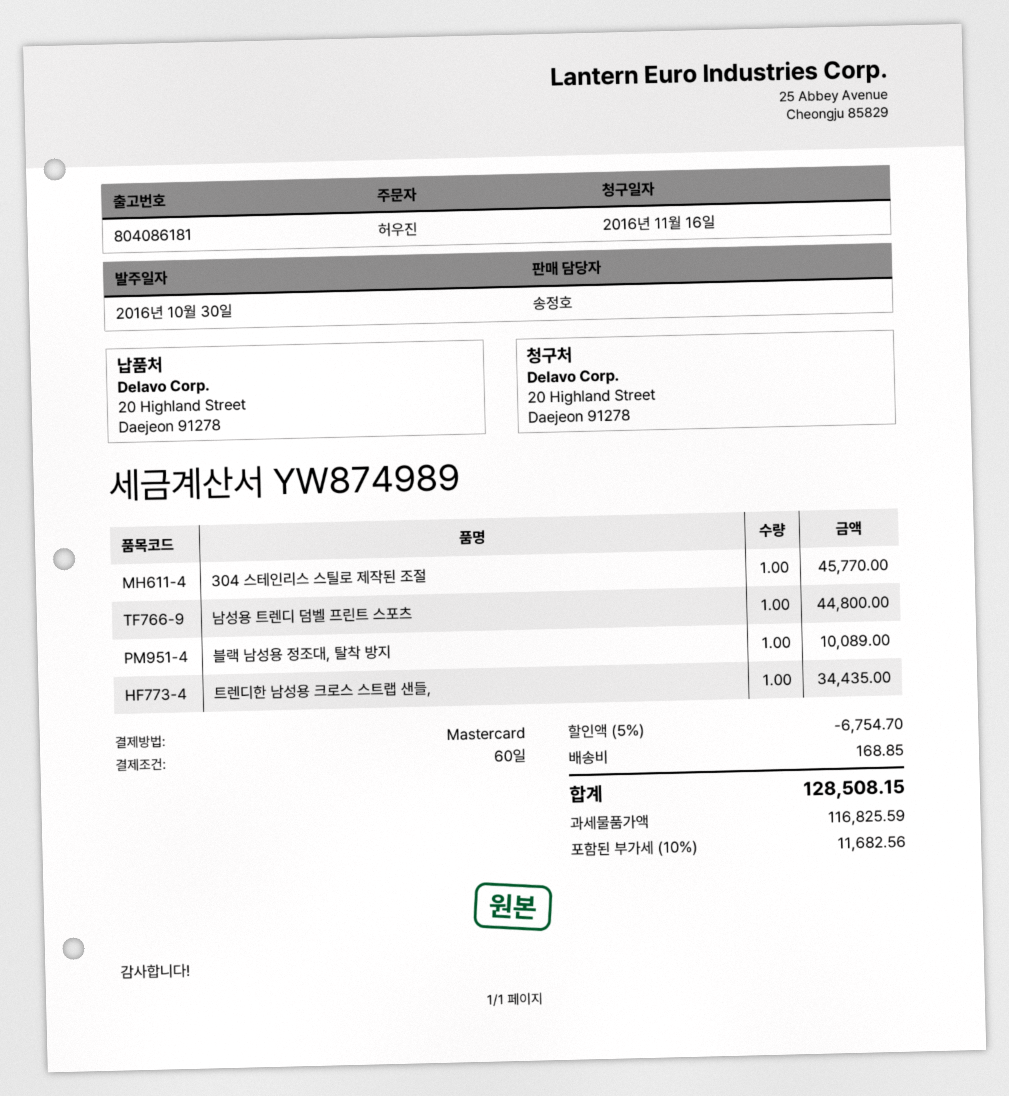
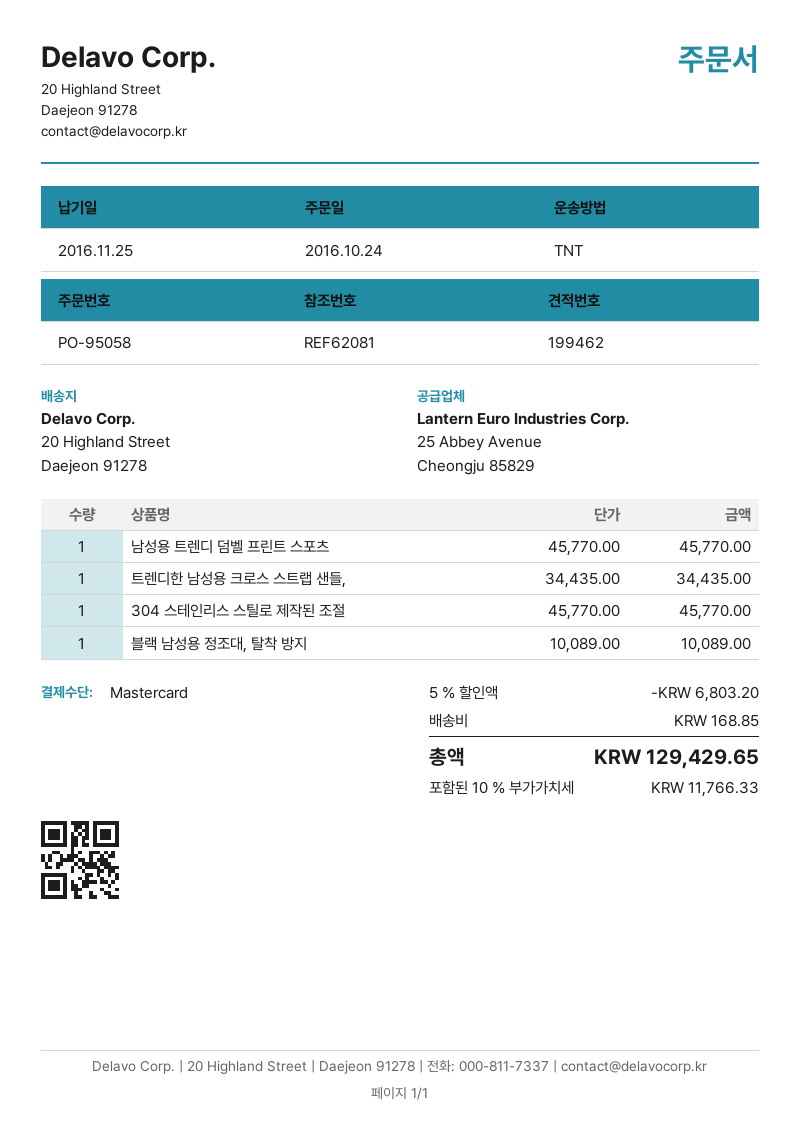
order date: 2016-10-30 -> 2016-10-24
남성용 트렌디 덤벨 프린트 스포츠: 1 for 44800.00 -> 1 for 45770.00
discount: 5% = 6754.70 -> 5% = 6803.20
tax: 10% = 11682.56 -> 10% = 11766.33
total: 128508.15 -> 129429.65

